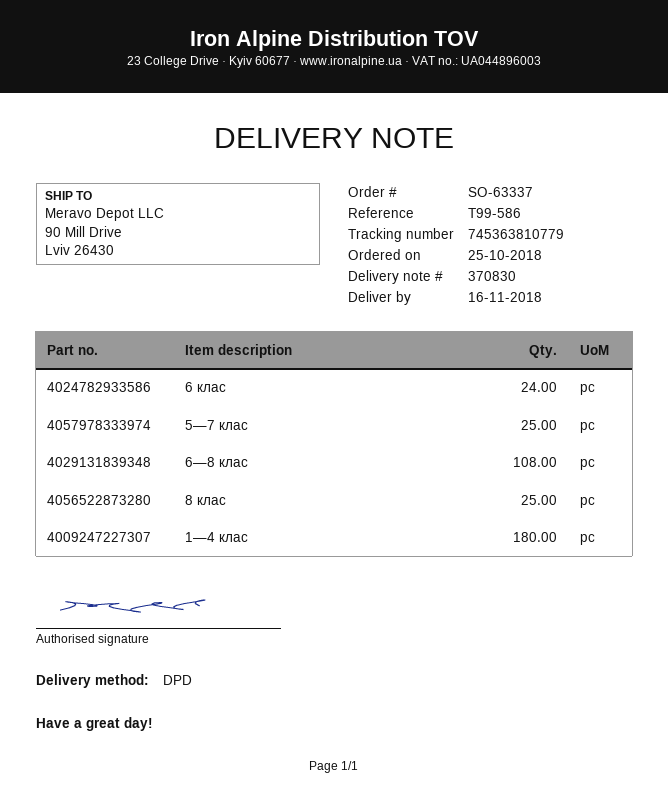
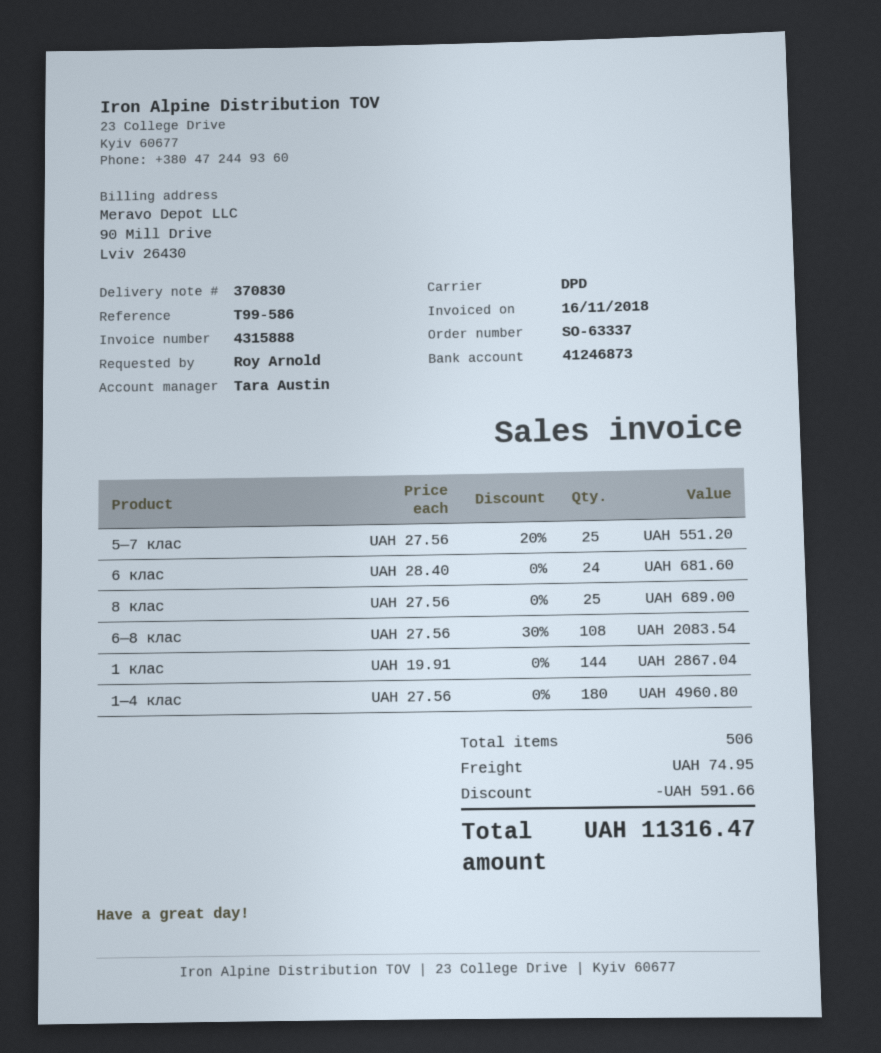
1 клас: none -> 144

